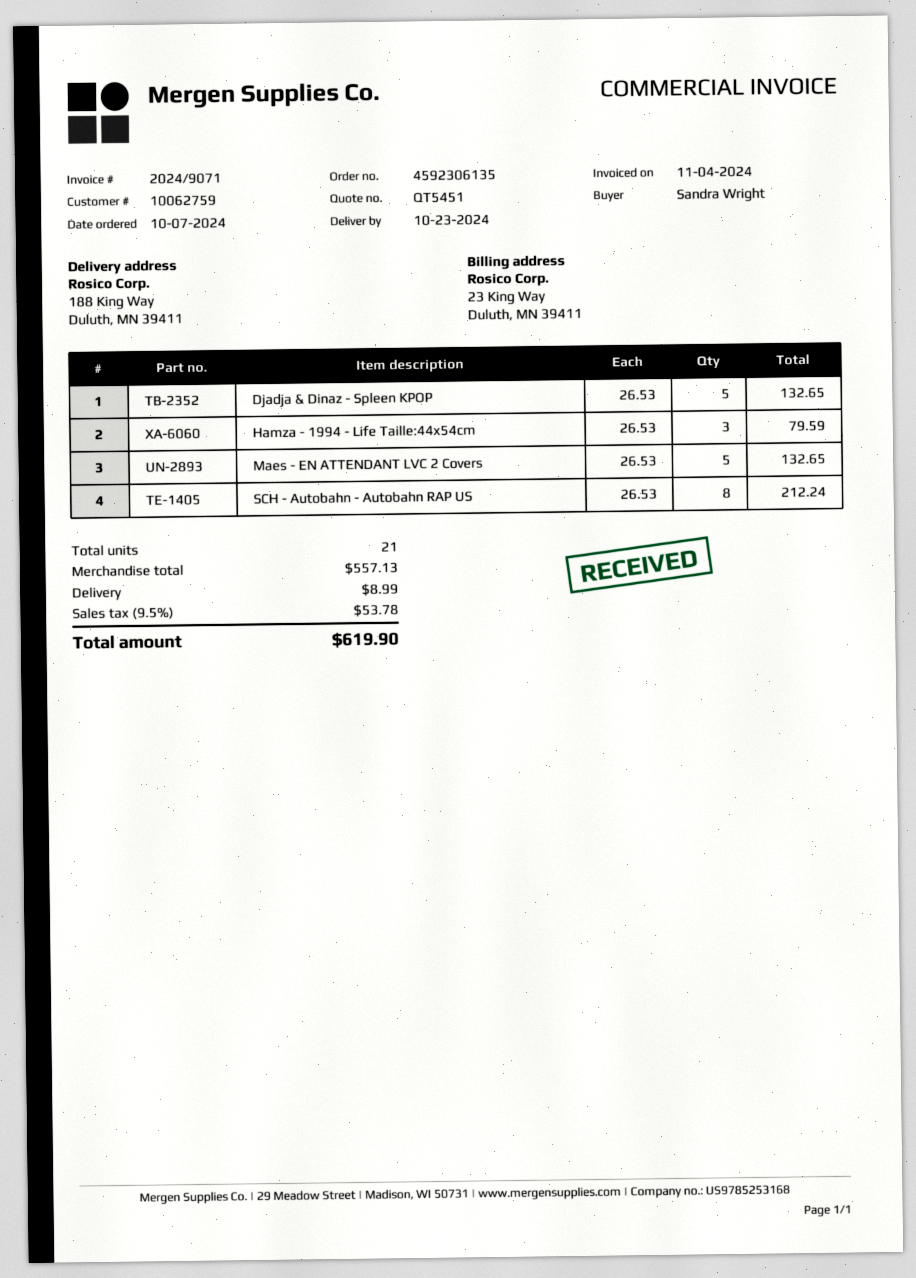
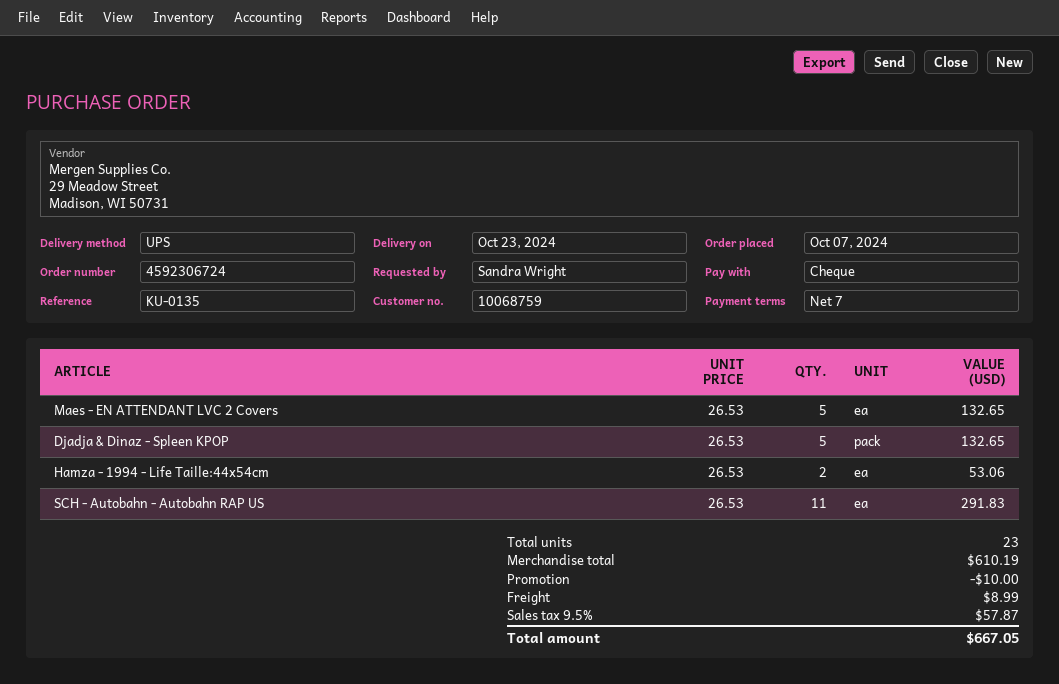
order number: 4592306135 -> 4592306724
customer number: 10062759 -> 10068759
Hamza - 1994 - Life Taille:44x54cm: 3 x 26.53 = 79.59 -> 2 x 26.53 = 53.06
SCH - Autobahn - Autobahn RAP US: 8 x 26.53 = 212.24 -> 11 x 26.53 = 291.83
total quantity: 21 -> 23
subtotal: 557.13 -> 610.19
discount: none -> 10.00
tax: 9.5% = 53.78 -> 9.5% = 57.87
total: 619.90 -> 667.05

